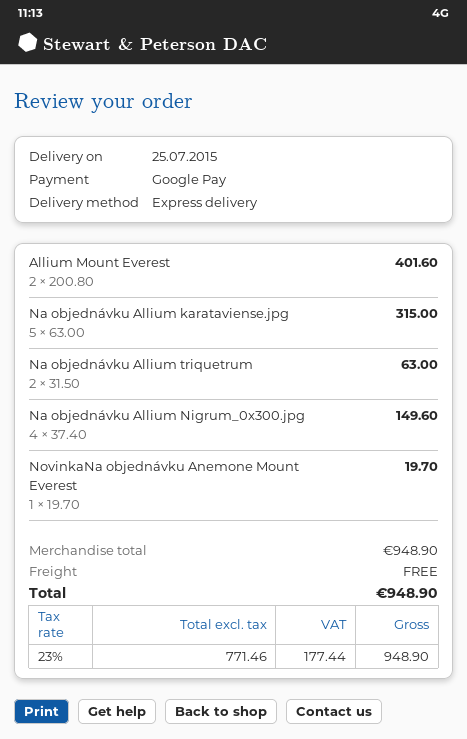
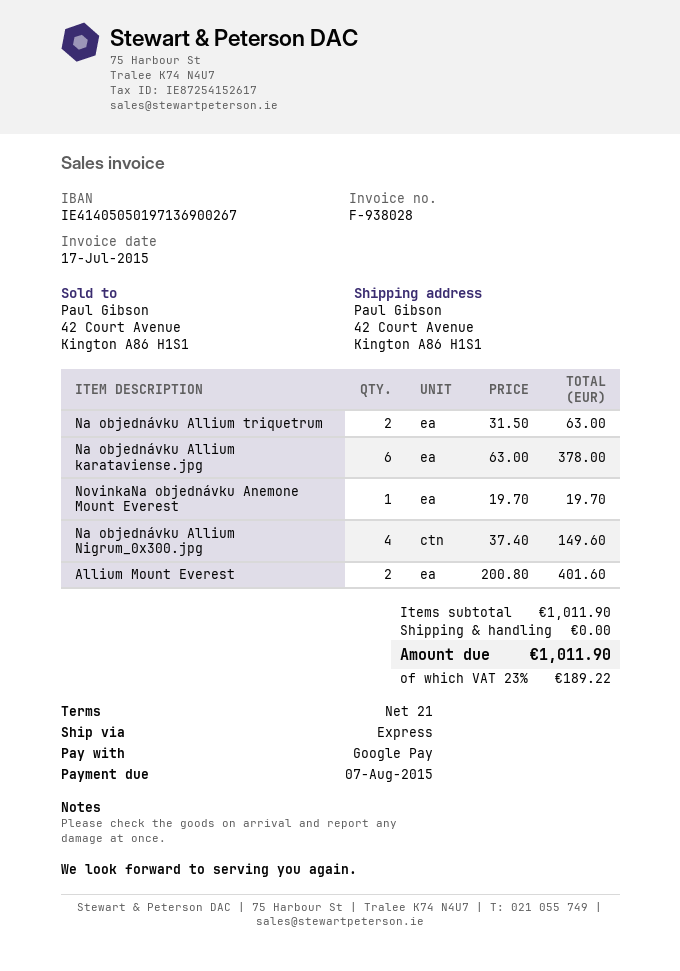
Na objednávku Allium karataviense.jpg: 5 x 63.00 = 315.00 -> 6 x 63.00 = 378.00
subtotal: 948.90 -> 1011.90
tax: 23% = 177.44 -> 23% = 189.22
total: 948.90 -> 1011.90

